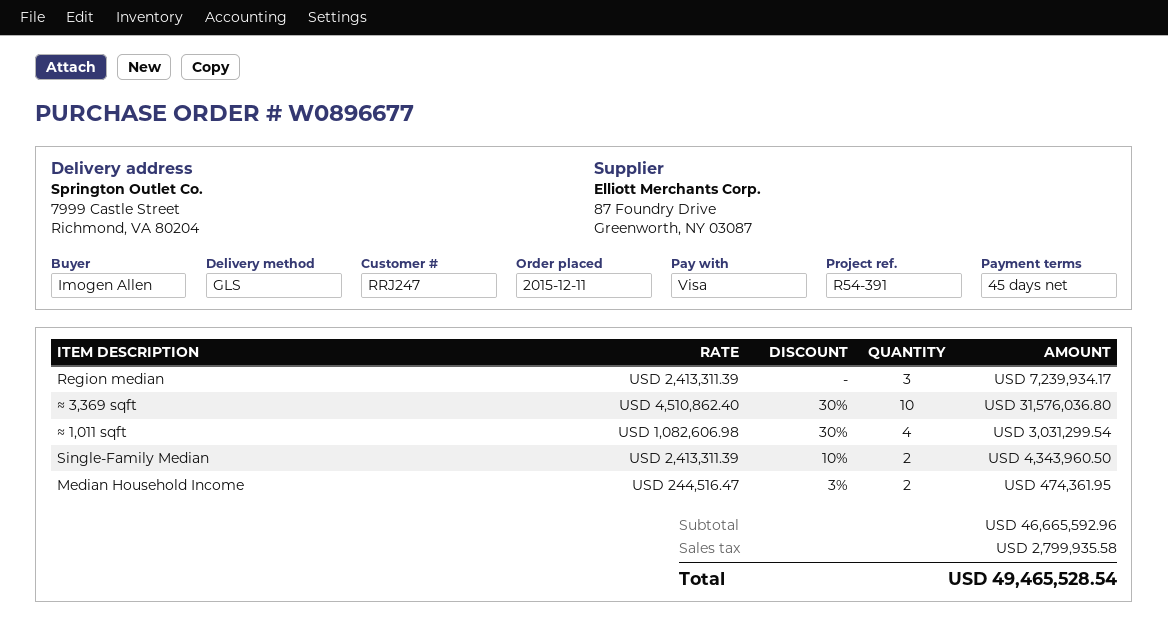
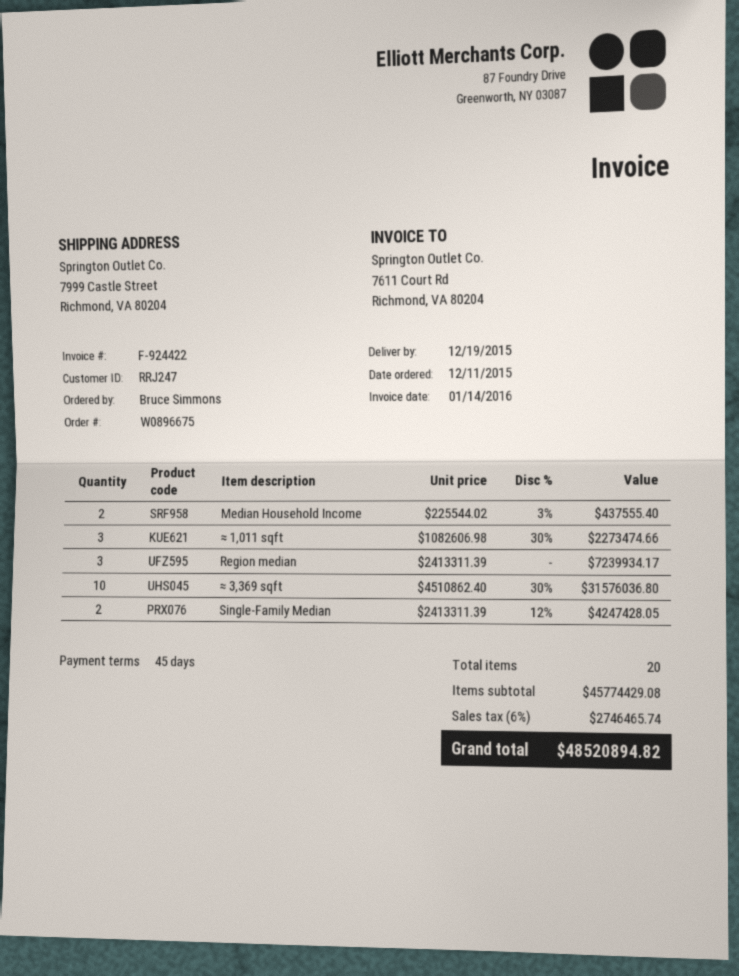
order number: W0896677 -> W0896675
ordered by: Imogen Allen -> Bruce Simmons
≈ 1,011 sqft: 4 x 1082606.98 - 30% = 3031299.54 -> 3 x 1082606.98 - 30% = 2273474.66
Single-Family Median: 2 x 2413311.39 - 10% = 4343960.50 -> 2 x 2413311.39 - 12% = 4247428.05
Median Household Income: 2 x 244516.47 - 3% = 474361.95 -> 2 x 225544.02 - 3% = 437555.40
subtotal: 46665592.96 -> 45774429.08
tax: 2799935.58 -> 2746465.74
total: 49465528.54 -> 48520894.82

